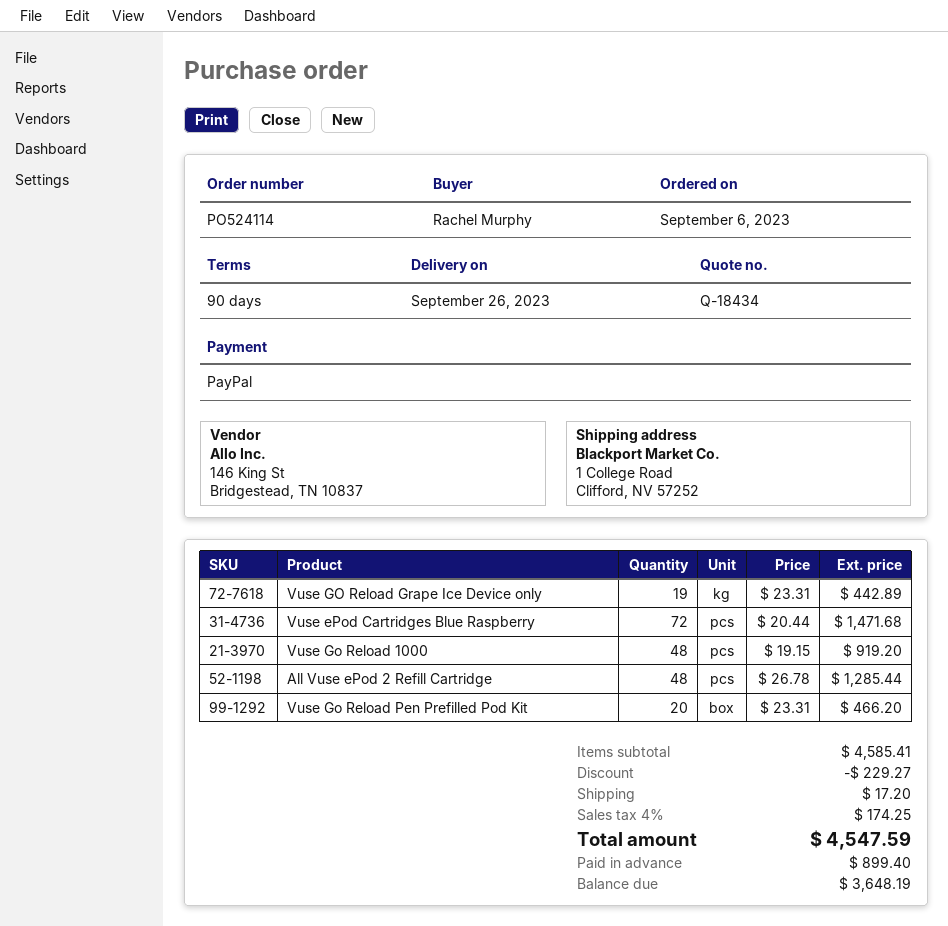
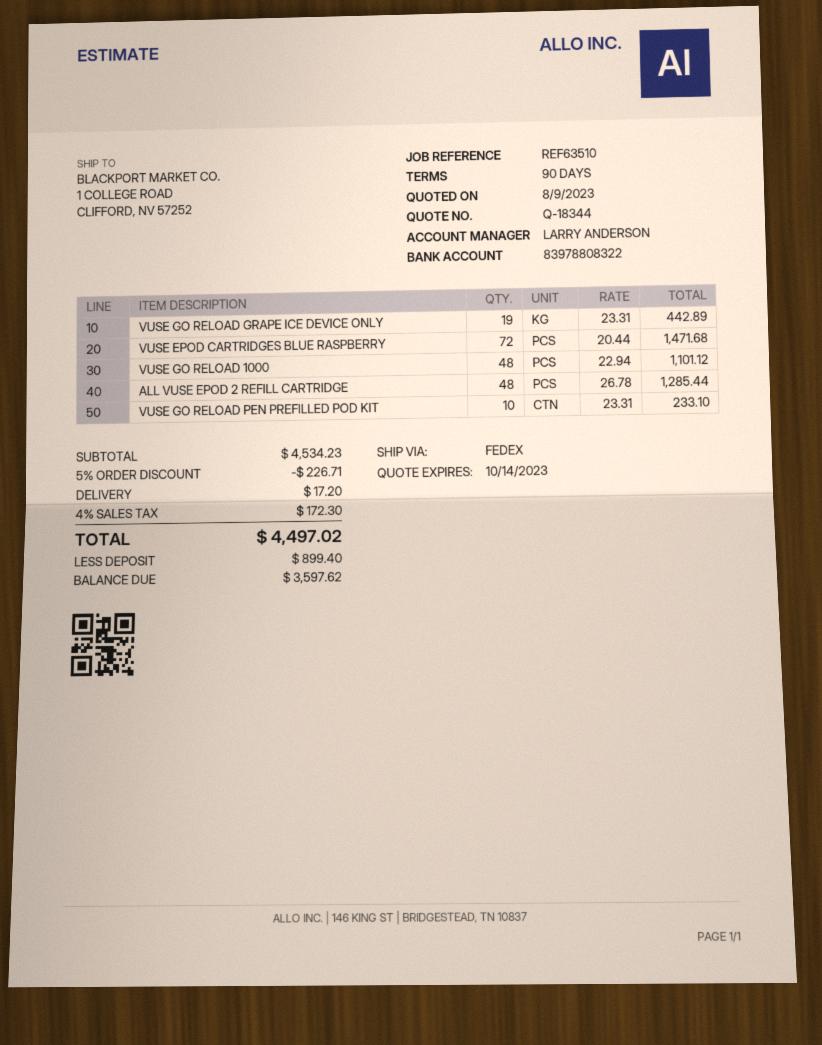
quote number: Q-18434 -> Q-18344
Vuse Go Reload 1000: 48 x 19.15 = 919.20 -> 48 x 22.94 = 1101.12
Vuse Go Reload Pen Prefilled Pod Kit: 20 x 23.31 = 466.20 -> 10 x 23.31 = 233.10
subtotal: 4585.41 -> 4534.23
discount: 229.27 -> 226.71
tax: 4% = 174.25 -> 4% = 172.30
total: 4547.59 -> 4497.02
balance: 3648.19 -> 3597.62

